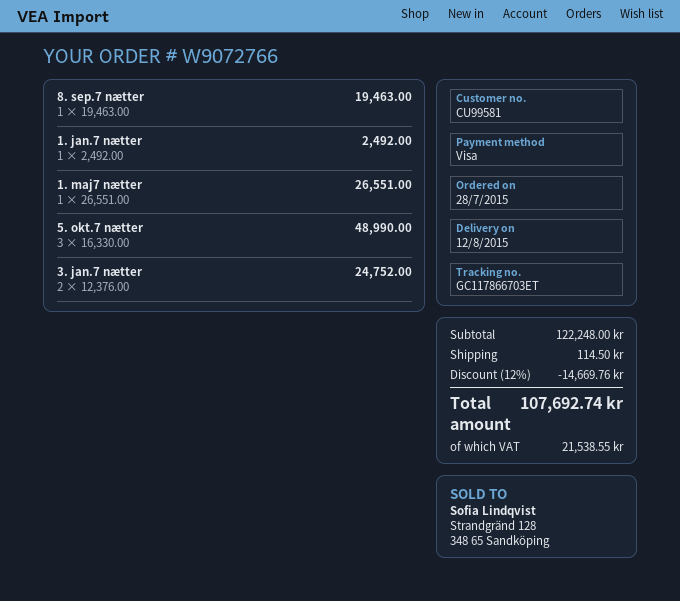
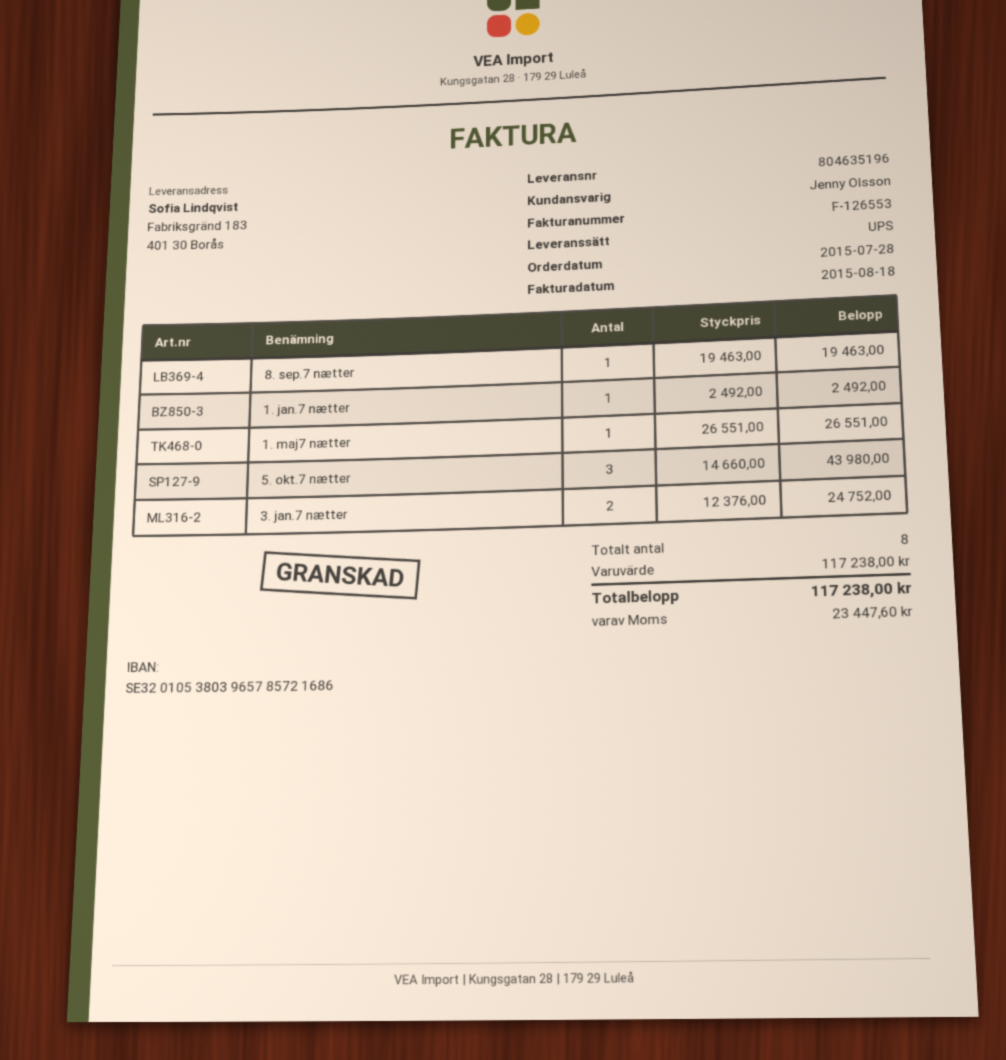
5. okt.7 nætter: 3 x 16330.00 = 48990.00 -> 3 x 14660.00 = 43980.00
subtotal: 122248.00 -> 117238.00
discount: 12% = 14669.76 -> none
shipping: 114.50 -> none
tax: 21538.55 -> 23447.60
total: 107692.74 -> 117238.00

